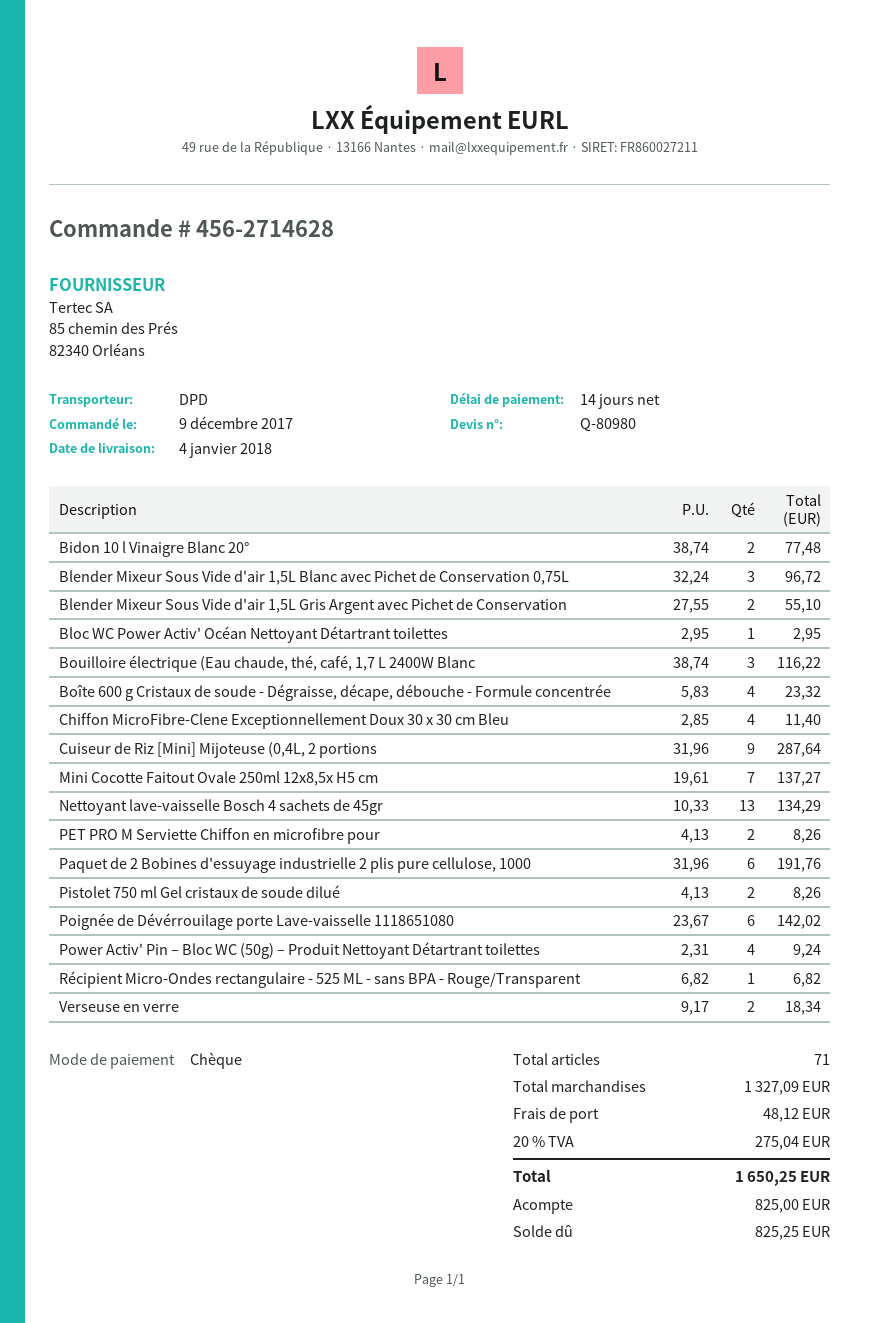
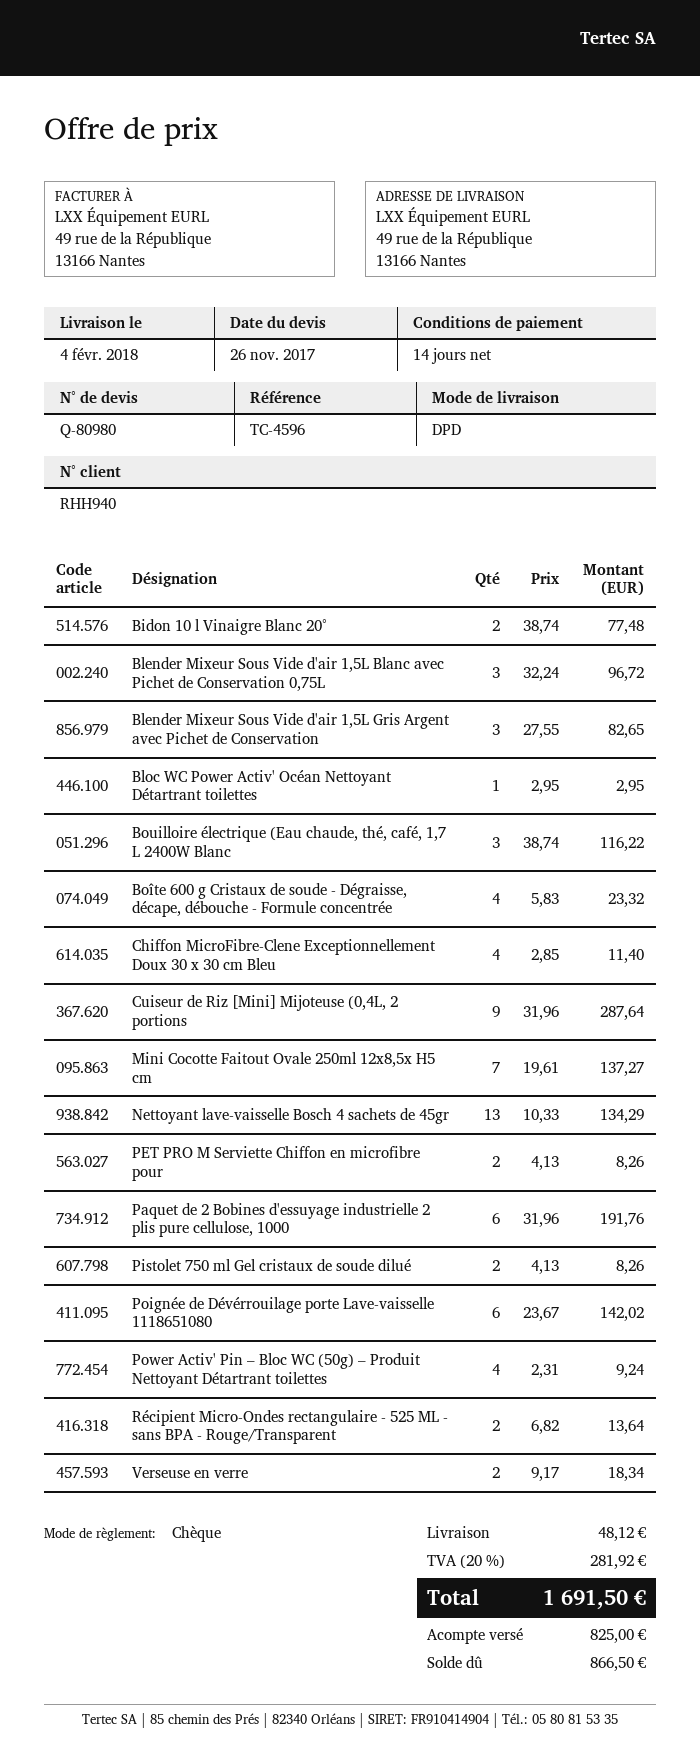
delivery date: 2018-01-04 -> 2018-02-04
Blender Mixeur Sous Vide d'air 1,5L Gris Argent avec Pichet de Conservation: 2 x 27.55 = 55.10 -> 3 x 27.55 = 82.65
Récipient Micro-Ondes rectangulaire - 525 ML - sans BPA - Rouge/Transparent: 1 x 6.82 = 6.82 -> 2 x 6.82 = 13.64
tax: 20% = 275.04 -> 20% = 281.92
total: 1650.25 -> 1691.50
balance: 825.25 -> 866.50

